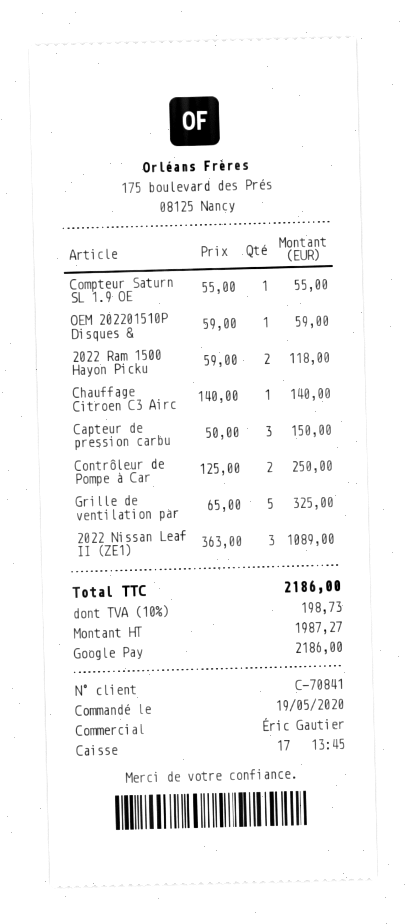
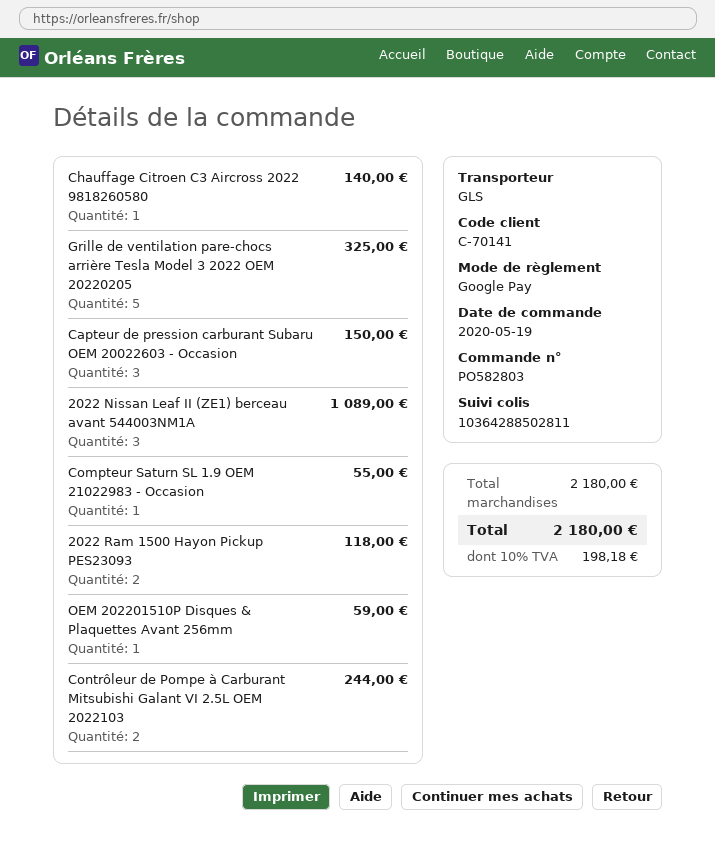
customer number: C-70841 -> C-70141
Contrôleur de Pompe à Car: 2 for 250.00 -> 2 for 244.00
tax: 10% = 198.73 -> 10% = 198.18
total: 2186.00 -> 2180.00

